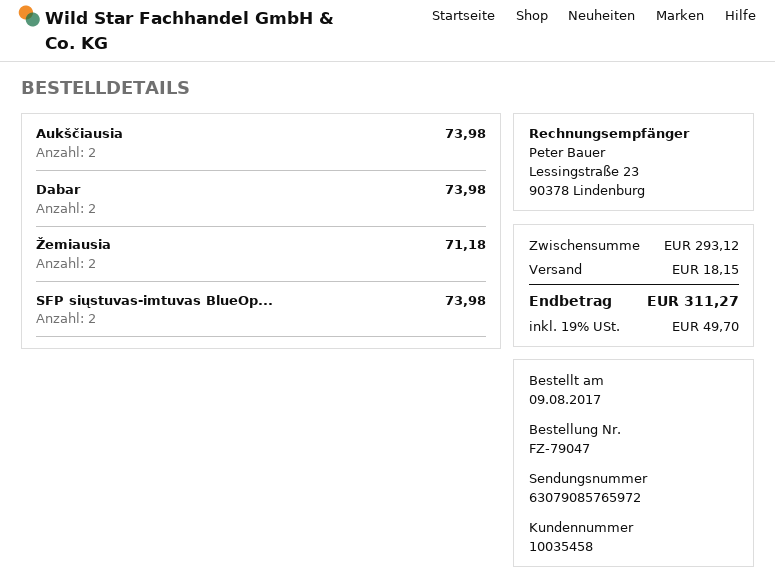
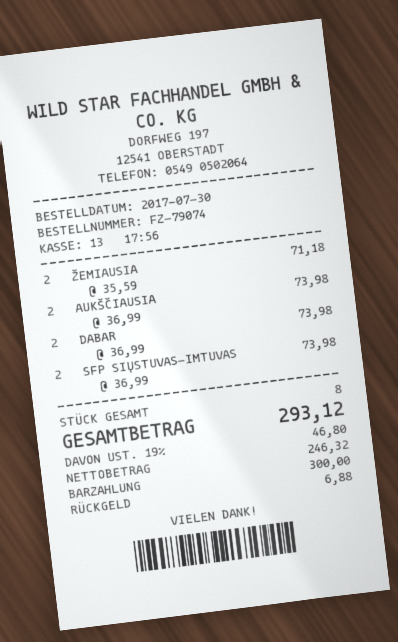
order number: FZ-79047 -> FZ-79074
order date: 2017-08-09 -> 2017-07-30
shipping: 18.15 -> none
tax: 19% = 49.70 -> 19% = 46.80
total: 311.27 -> 293.12

